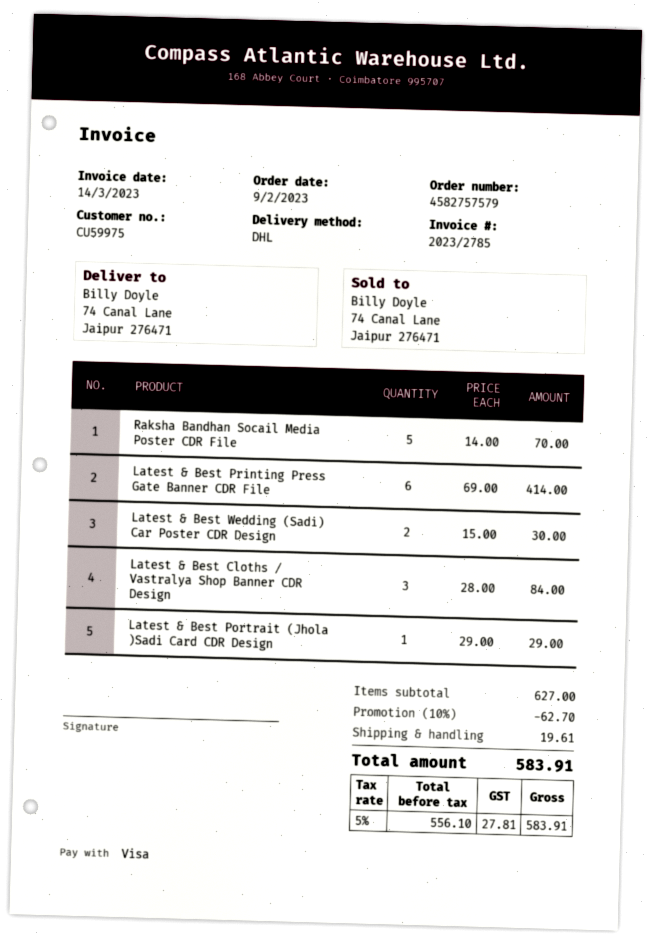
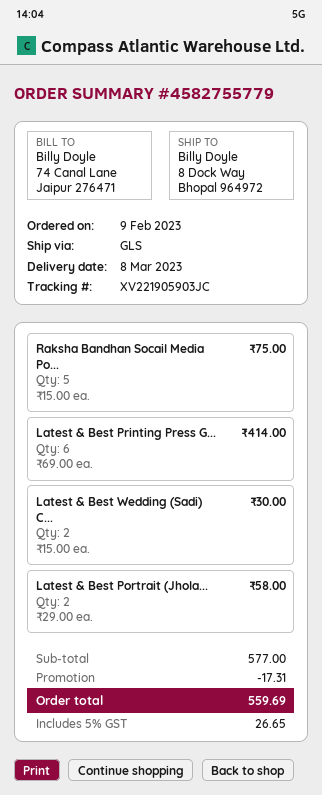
order number: 4582757579 -> 4582755779
shipping method: DHL -> GLS
ship to: 74 Canal Lane, Jaipur 276471 -> 8 Dock Way, Bhopal 964972
Raksha Bandhan Socail Media Poster CDR File: 5 x 14.00 = 70.00 -> 5 x 15.00 = 75.00
Latest & Best Cloths / Vastralya Shop Banner CDR Design: 3 x 28.00 = 84.00 -> none
Latest & Best Portrait (Jhola )Sadi Card CDR Design: 1 x 29.00 = 29.00 -> 2 x 29.00 = 58.00
subtotal: 627.00 -> 577.00
discount: 62.70 -> 17.31
shipping: 19.61 -> none
tax: 5% = 27.81 -> 5% = 26.65
total: 583.91 -> 559.69

